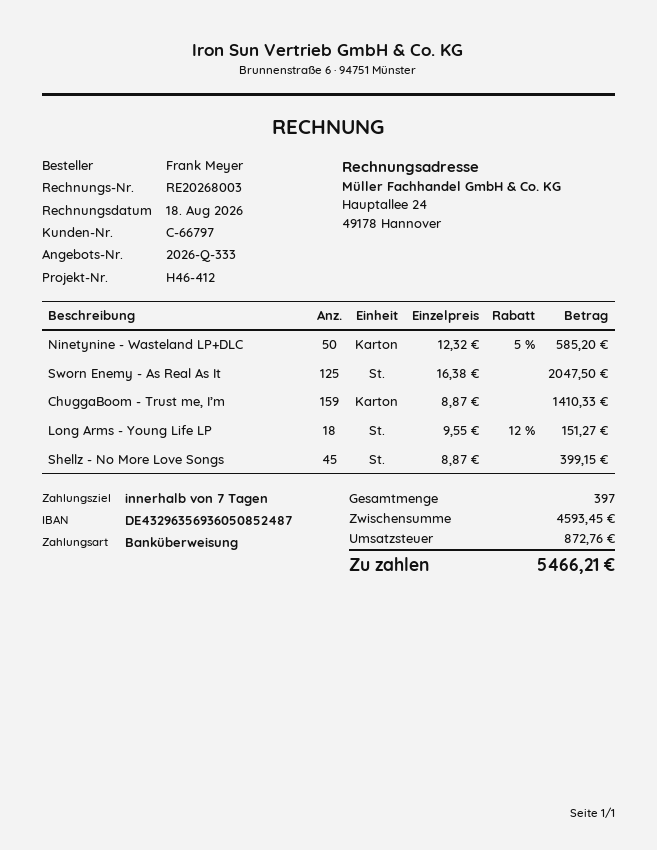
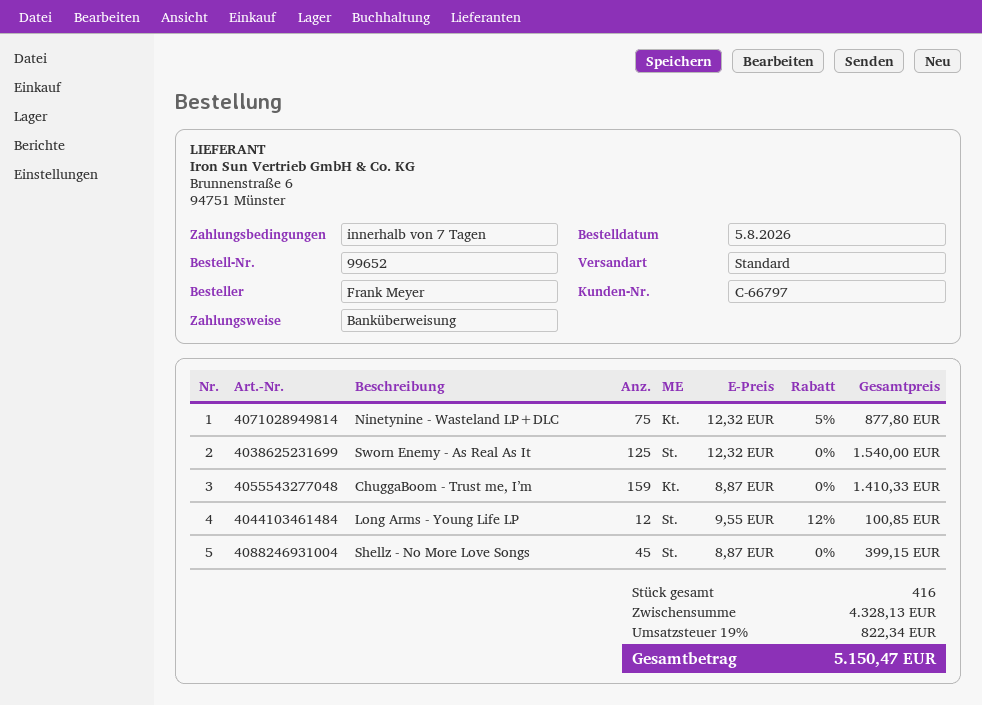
Ninetynine - Wasteland LP+DLC: 50 x 12.32 - 5% = 585.20 -> 75 x 12.32 - 5% = 877.80
Sworn Enemy - As Real As It: 125 x 16.38 = 2047.50 -> 125 x 12.32 = 1540.00
Long Arms - Young Life LP: 18 x 9.55 - 12% = 151.27 -> 12 x 9.55 - 12% = 100.85
total quantity: 397 -> 416
subtotal: 4593.45 -> 4328.13
tax: 872.76 -> 822.34
total: 5466.21 -> 5150.47

